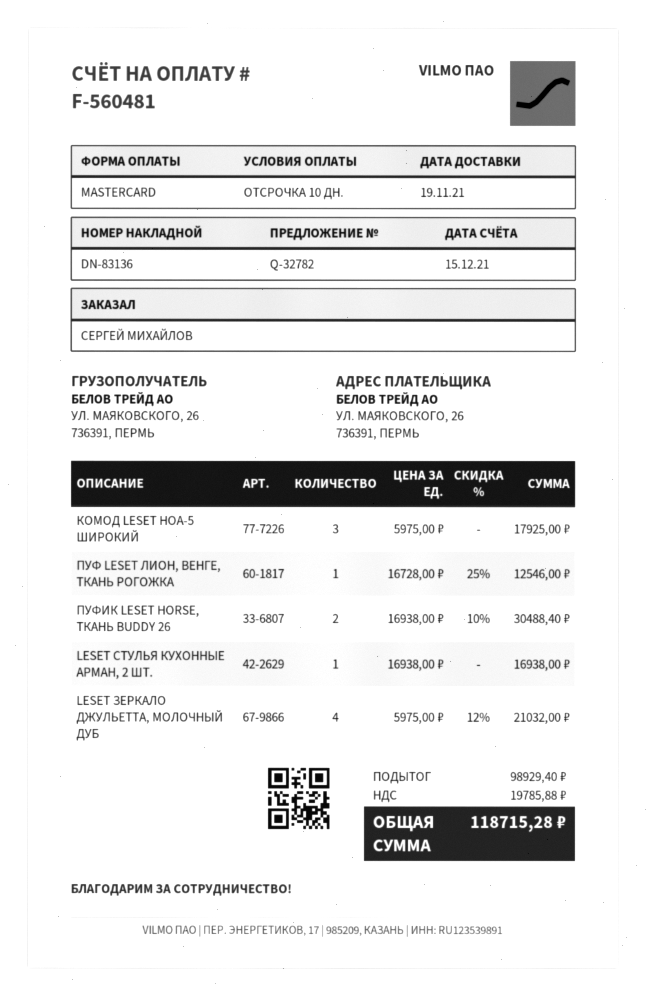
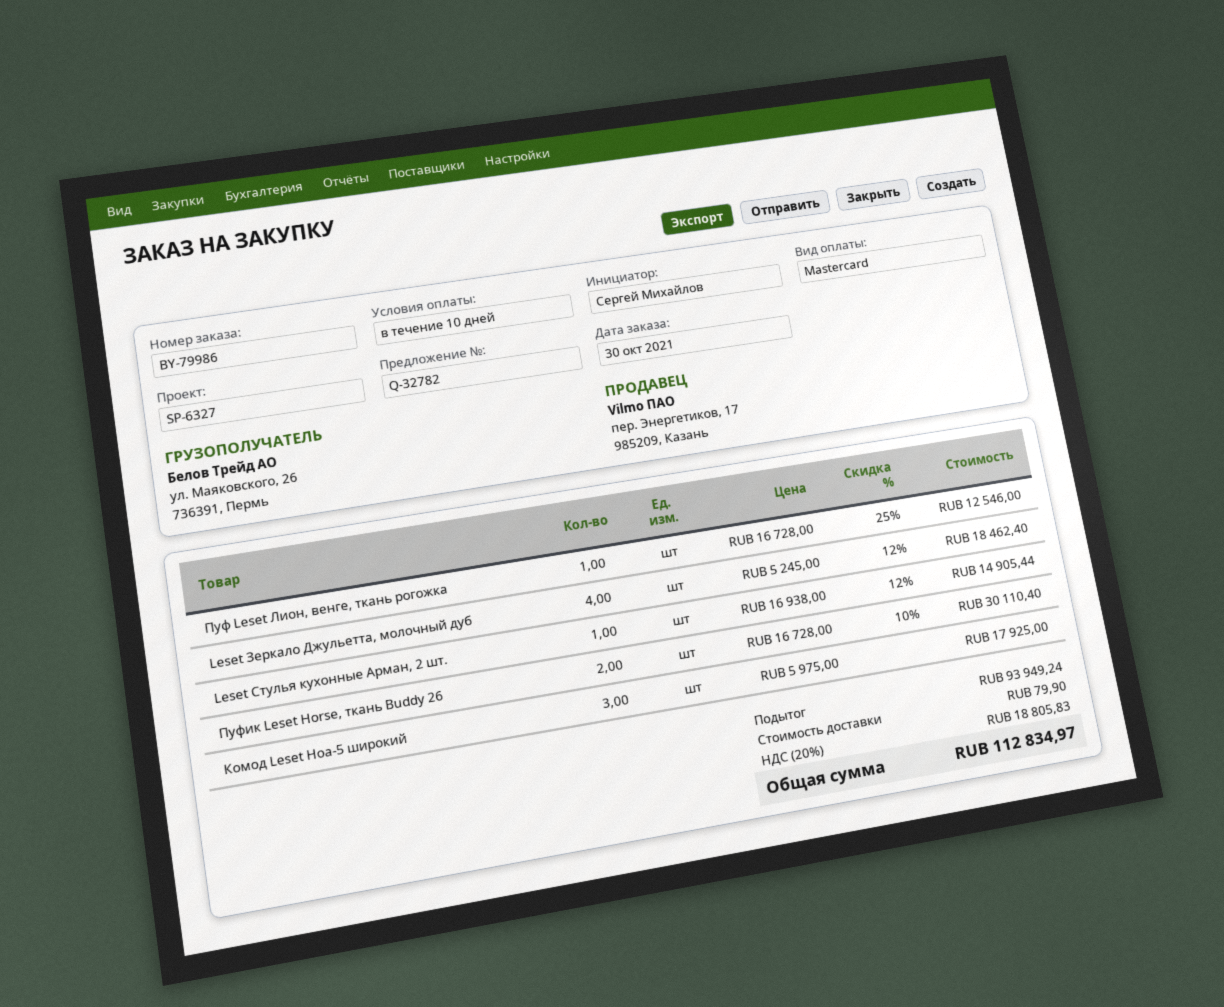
ПУФИК LESET HORSE, ТКАНЬ BUDDY 26: 2 x 16938.00 - 10% = 30488.40 -> 2 x 16728.00 - 10% = 30110.40
LESET СТУЛЬЯ КУХОННЫЕ АРМАН, 2 ШТ.: 1 x 16938.00 = 16938.00 -> 1 x 16938.00 - 12% = 14905.44
LESET ЗЕРКАЛО ДЖУЛЬЕТТА, МОЛОЧНЫЙ ДУБ: 4 x 5975.00 - 12% = 21032.00 -> 4 x 5245.00 - 12% = 18462.40
subtotal: 98929.40 -> 93949.24
shipping: none -> 79.90
tax: 19785.88 -> 18805.83
total: 118715.28 -> 112834.97

